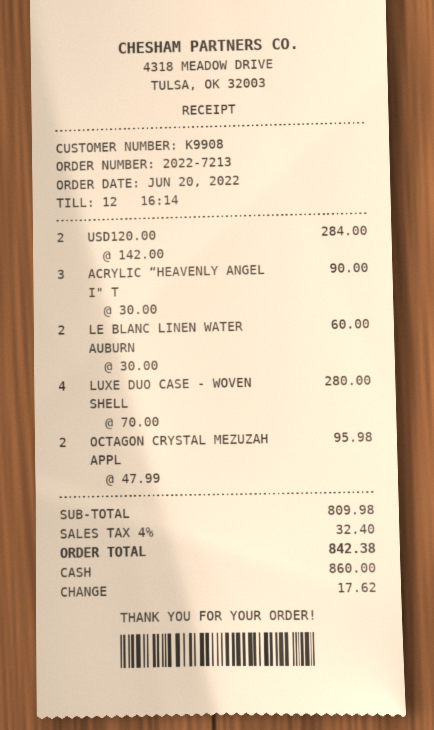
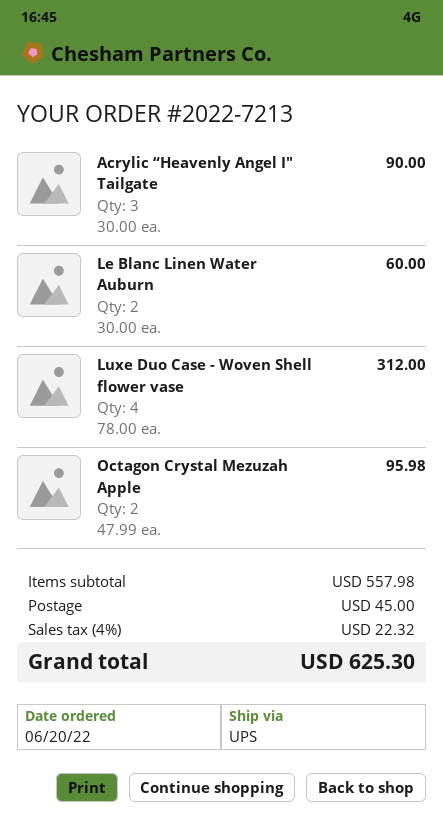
USD120.00: 2 x 142.00 = 284.00 -> none
LUXE DUO CASE - WOVEN SHELL: 4 x 70.00 = 280.00 -> 4 x 78.00 = 312.00
subtotal: 809.98 -> 557.98
shipping: none -> 45.00
tax: 4% = 32.40 -> 4% = 22.32
total: 842.38 -> 625.30

